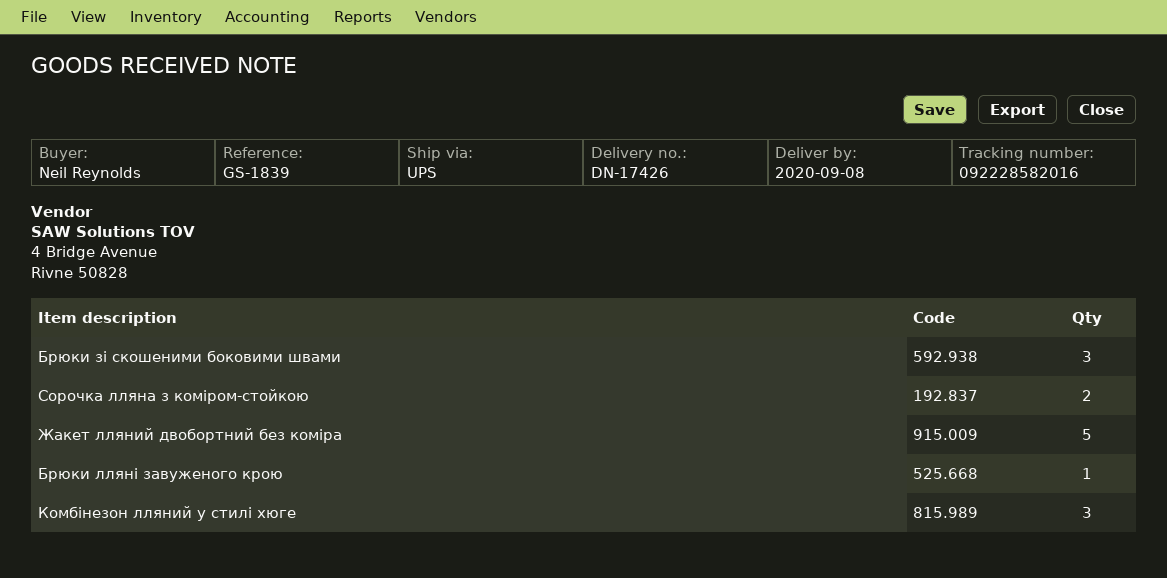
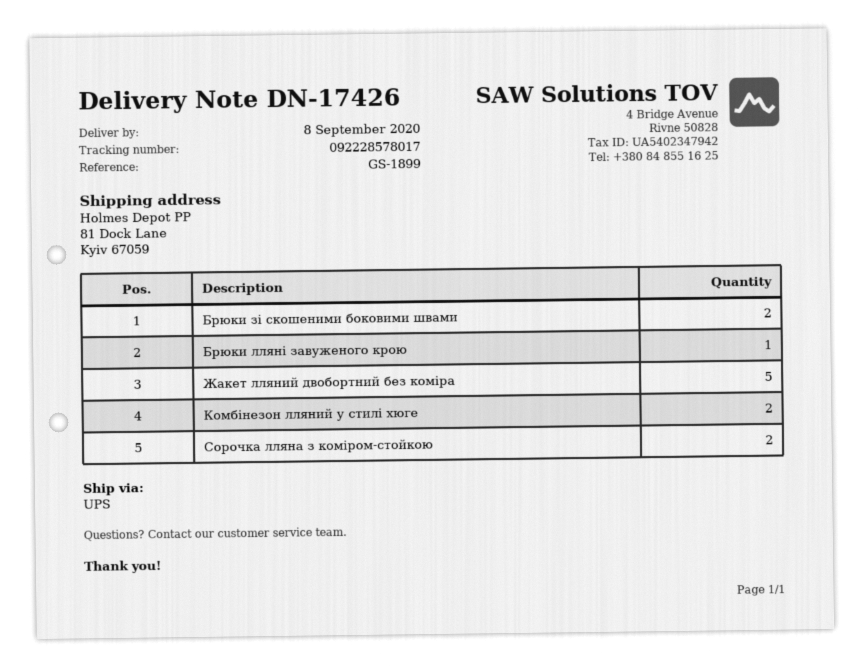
reference: GS-1839 -> GS-1899
tracking number: 092228582016 -> 092228578017
Брюки зі скошеними боковими швами: 3 -> 2
Комбінезон лляний у стилі хюге: 3 -> 2

